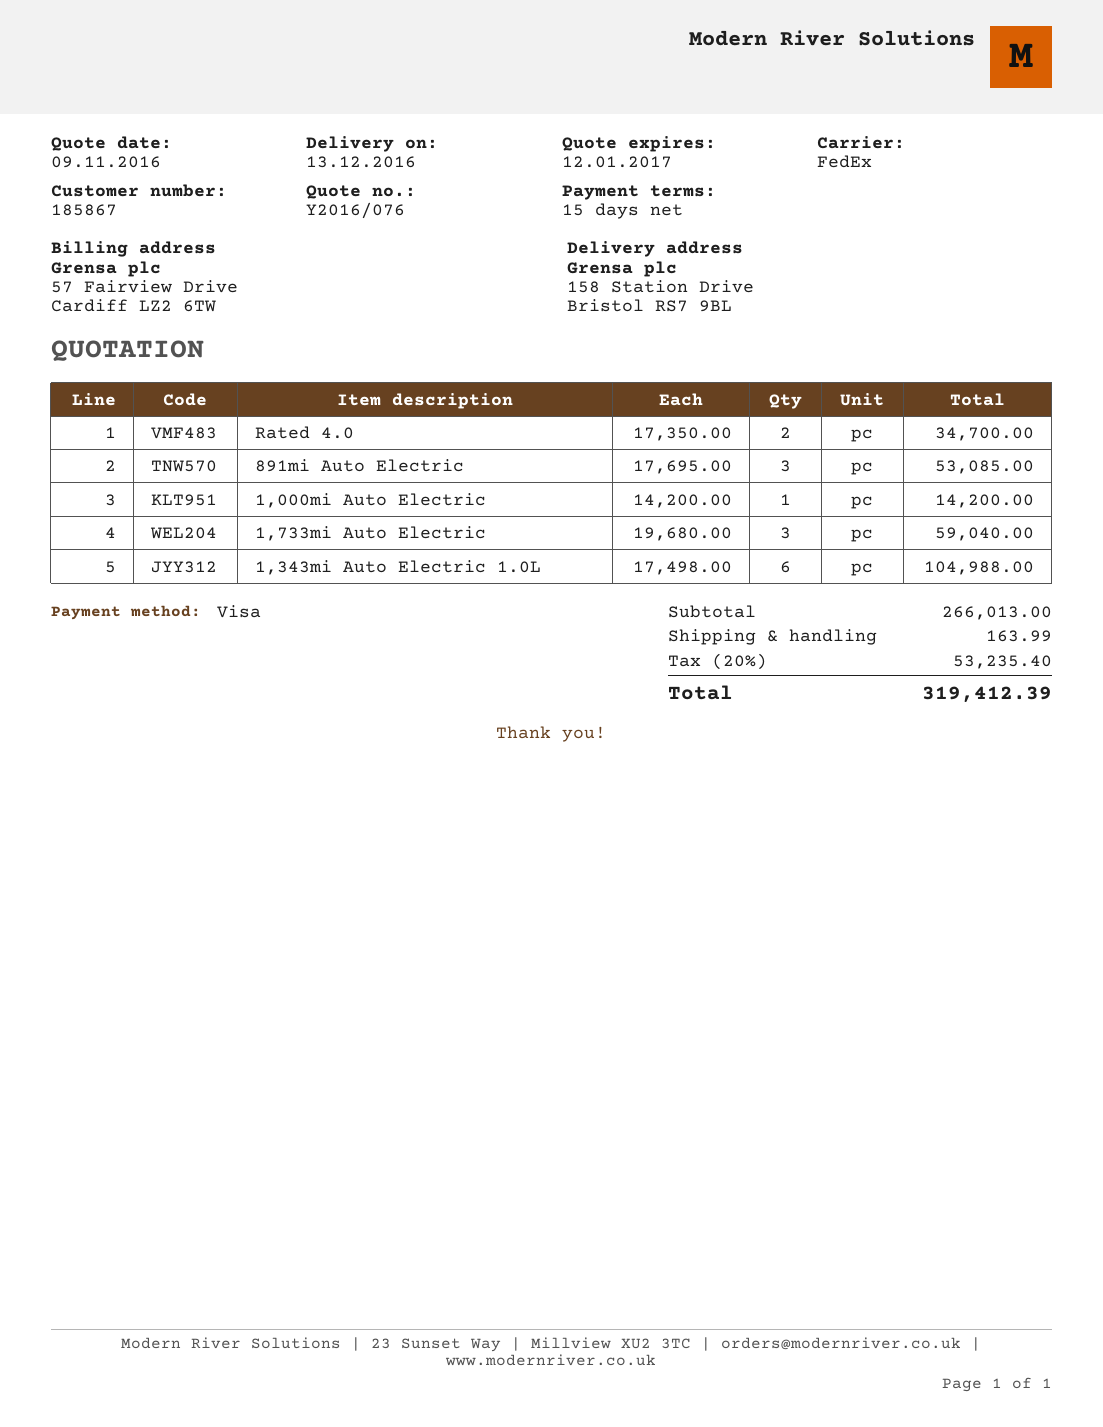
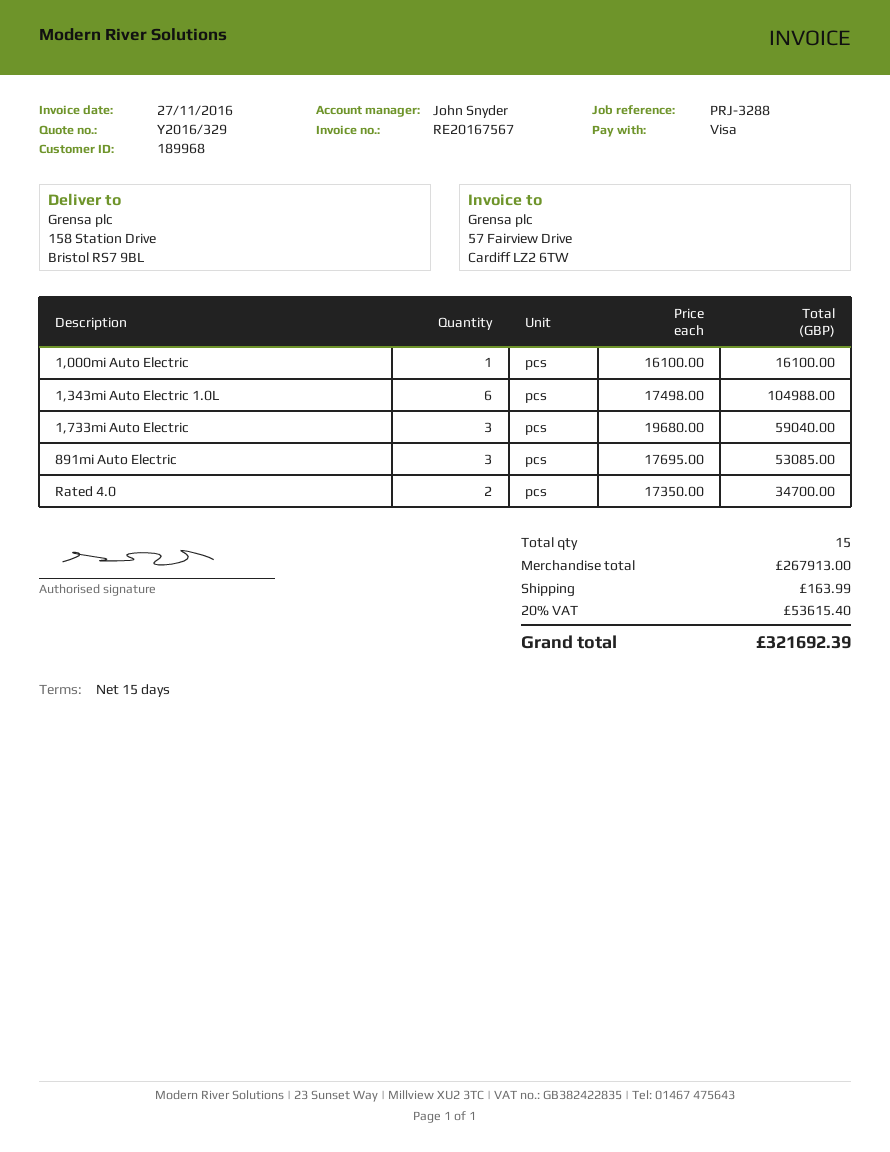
quote number: Y2016/076 -> Y2016/329
customer number: 185867 -> 189968
1,000mi Auto Electric: 1 x 14200.00 = 14200.00 -> 1 x 16100.00 = 16100.00
subtotal: 266013.00 -> 267913.00
tax: 20% = 53235.40 -> 20% = 53615.40
total: 319412.39 -> 321692.39

